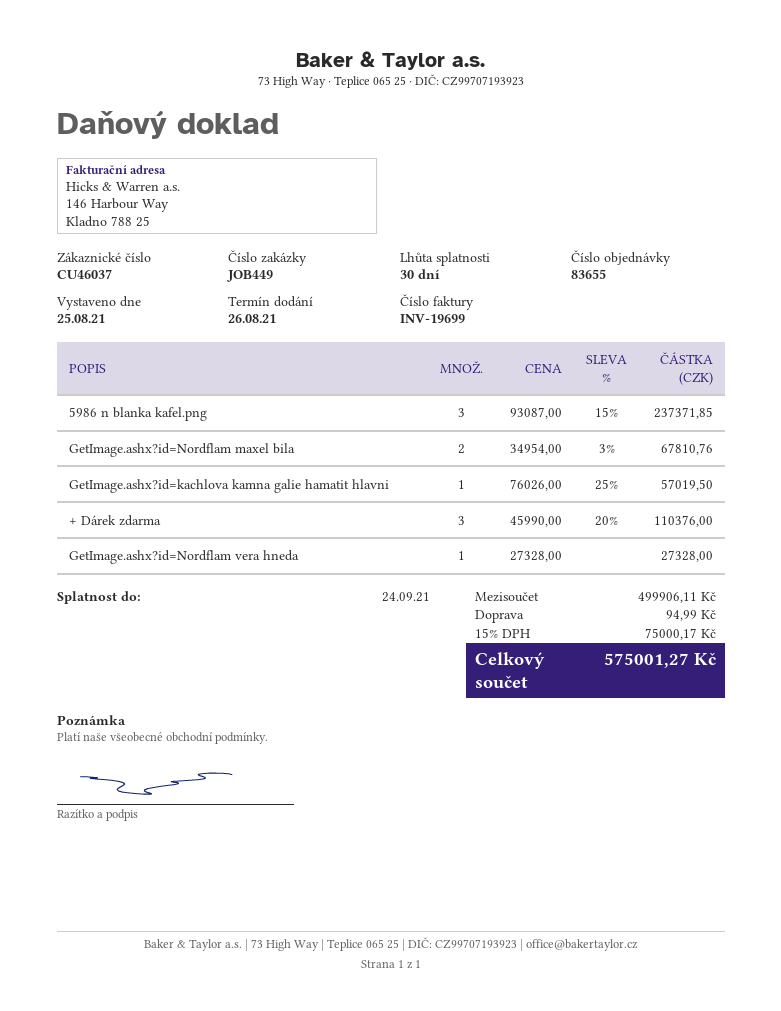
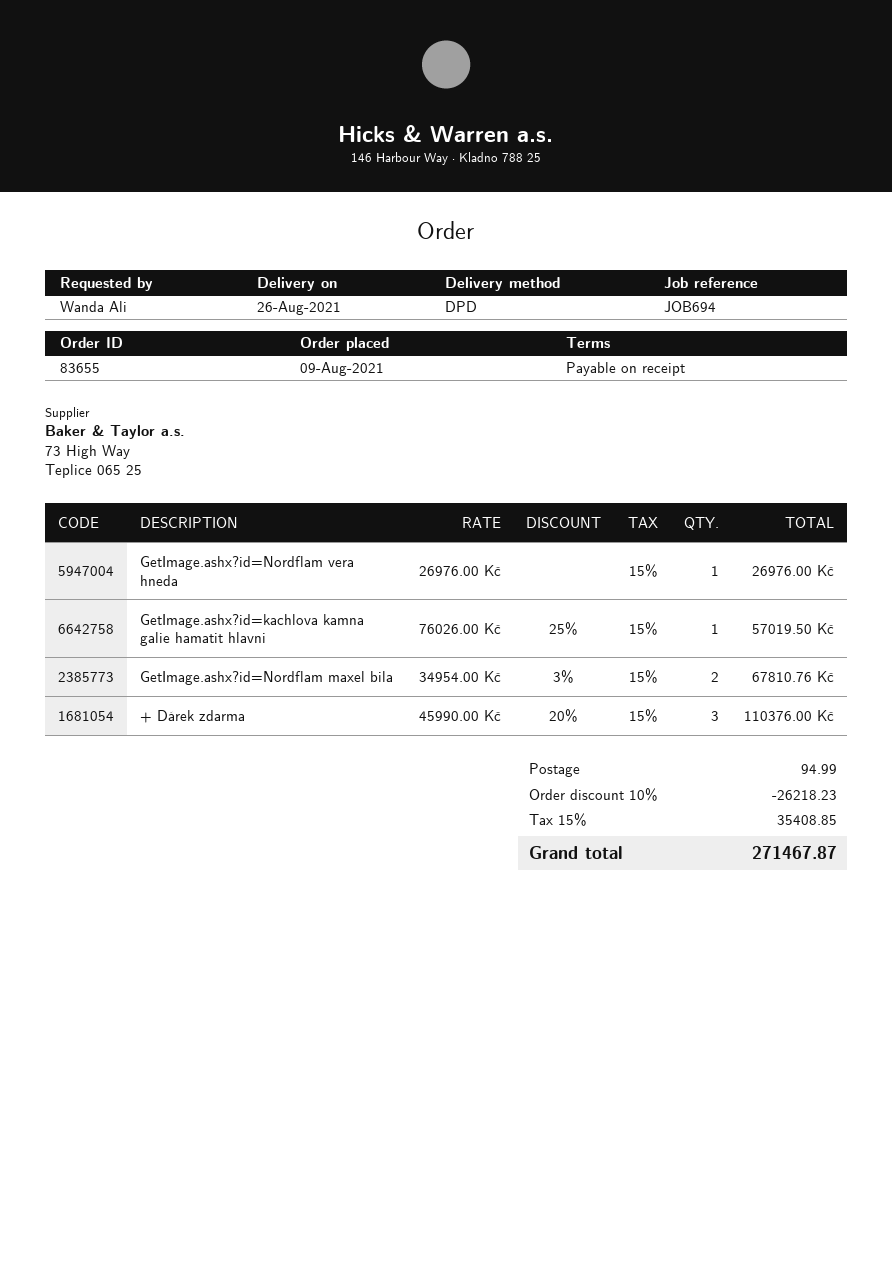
payment terms: 30 days -> on receipt
reference: JOB449 -> JOB694
5986 n blanka kafel.png: 3 x 93087.00 - 15% = 237371.85 -> none
GetImage.ashx?id=Nordflam vera hneda: 1 x 27328.00 = 27328.00 -> 1 x 26976.00 = 26976.00
discount: none -> 10% = 26218.23
tax: 15% = 75000.17 -> 15% = 35408.85
total: 575001.27 -> 271467.87

